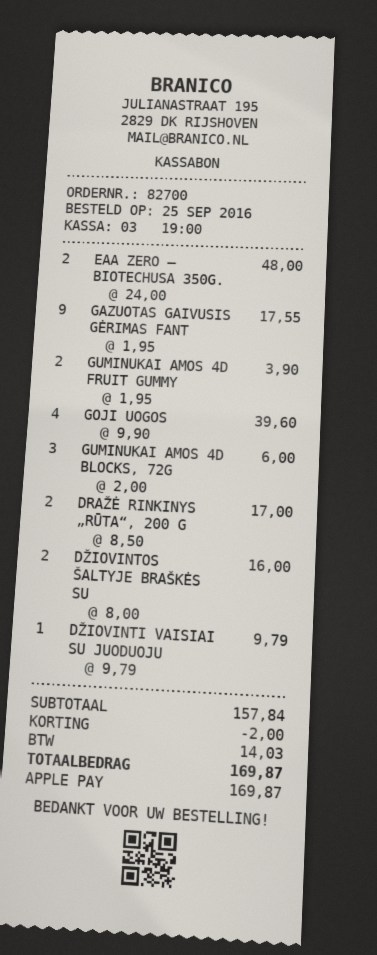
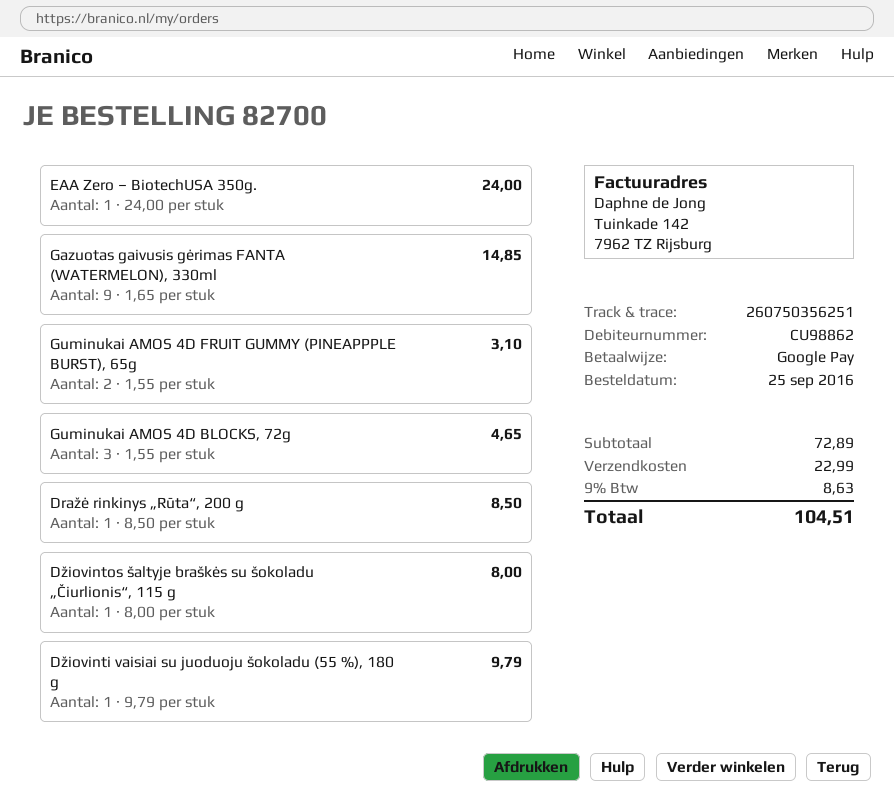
payment method: Apple Pay -> Google Pay
EAA ZERO – BIOTECHUSA 350G.: 2 x 24.00 = 48.00 -> 1 x 24.00 = 24.00
GAZUOTAS GAIVUSIS GĖRIMAS FANT: 9 x 1.95 = 17.55 -> 9 x 1.65 = 14.85
GUMINUKAI AMOS 4D FRUIT GUMMY: 2 x 1.95 = 3.90 -> 2 x 1.55 = 3.10
GOJI UOGOS: 4 x 9.90 = 39.60 -> none
GUMINUKAI AMOS 4D BLOCKS, 72G: 3 x 2.00 = 6.00 -> 3 x 1.55 = 4.65
DRAŽĖ RINKINYS „RŪTA“, 200 G: 2 x 8.50 = 17.00 -> 1 x 8.50 = 8.50
DŽIOVINTOS ŠALTYJE BRAŠKĖS SU: 2 x 8.00 = 16.00 -> 1 x 8.00 = 8.00
subtotal: 157.84 -> 72.89
discount: 2.00 -> none
shipping: none -> 22.99
tax: 14.03 -> 8.63
total: 169.87 -> 104.51

